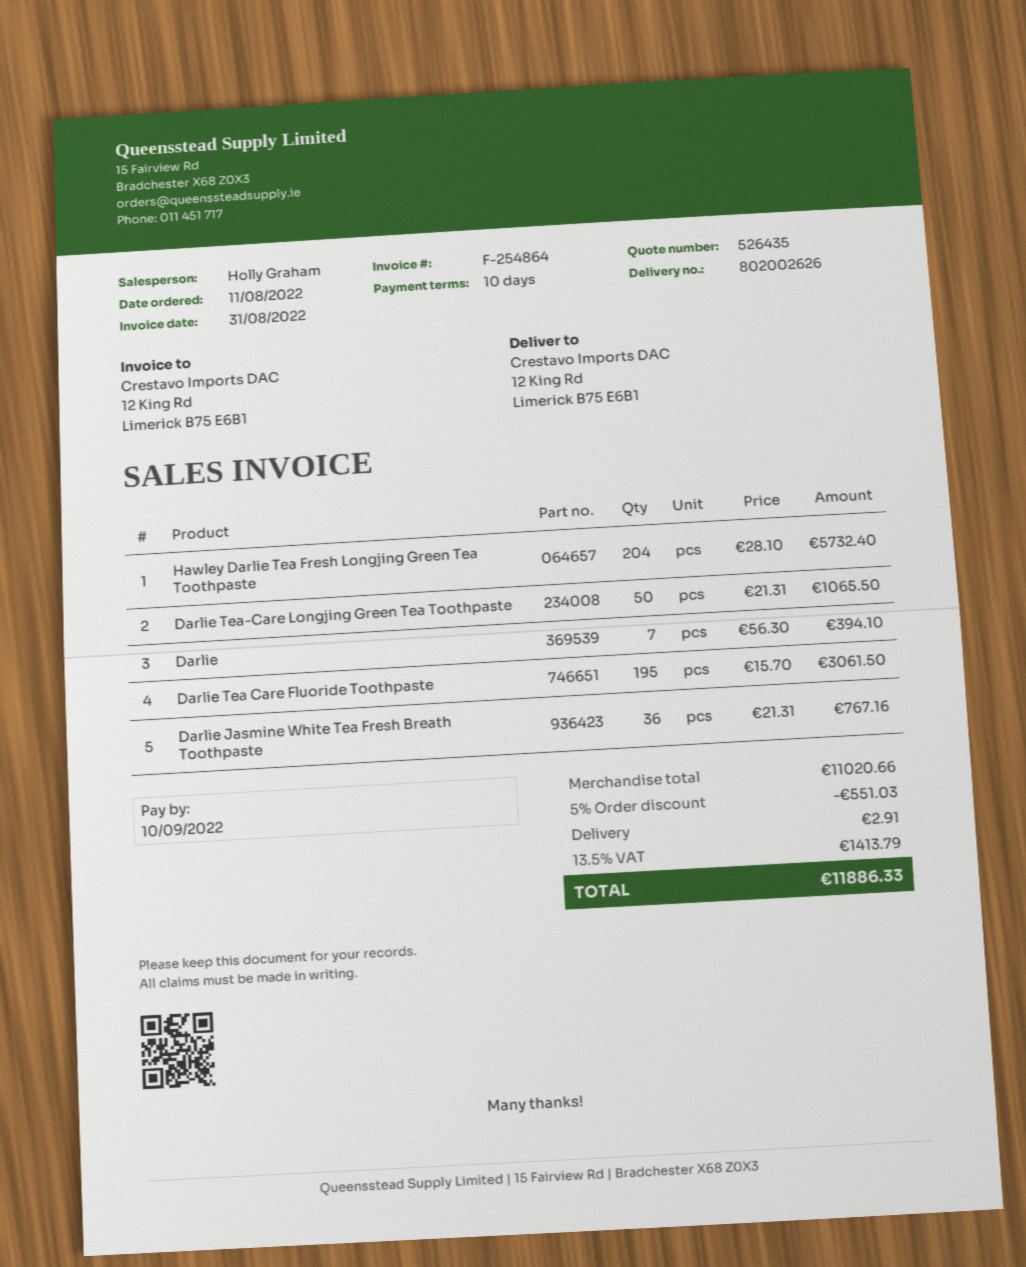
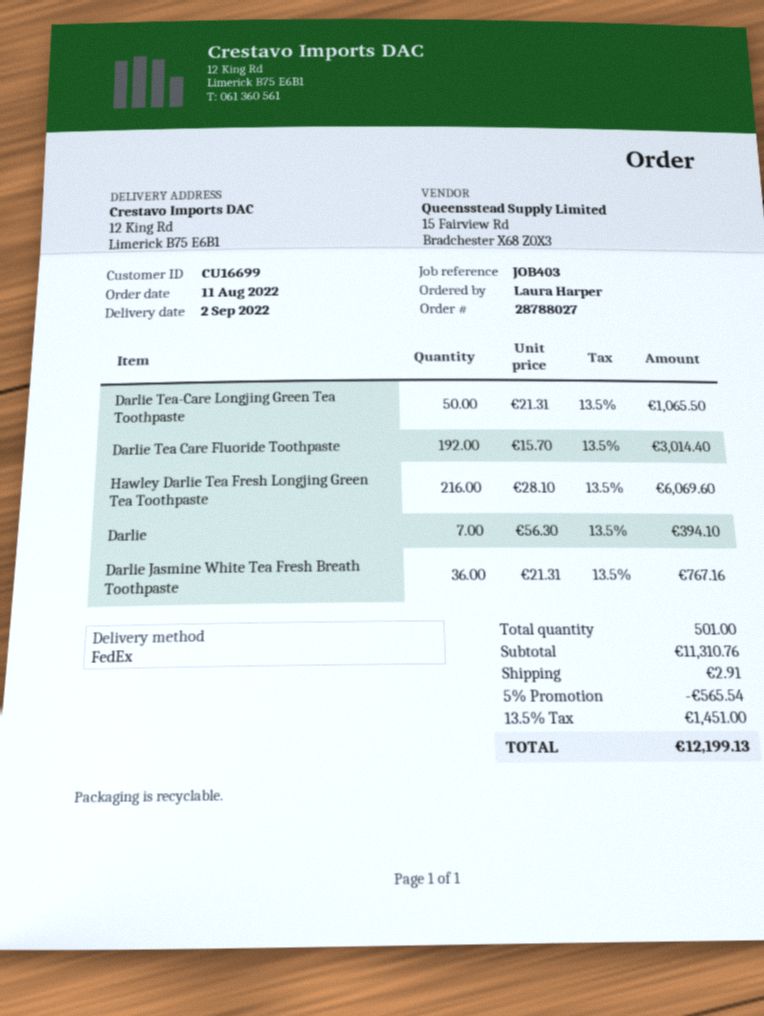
Hawley Darlie Tea Fresh Longjing Green Tea Toothpaste: 204 x 28.10 = 5732.40 -> 216 x 28.10 = 6069.60
Darlie Tea Care Fluoride Toothpaste: 195 x 15.70 = 3061.50 -> 192 x 15.70 = 3014.40
subtotal: 11020.66 -> 11310.76
discount: 5% = 551.03 -> 5% = 565.54
tax: 13.5% = 1413.79 -> 13.5% = 1451.00
total: 11886.33 -> 12199.13

